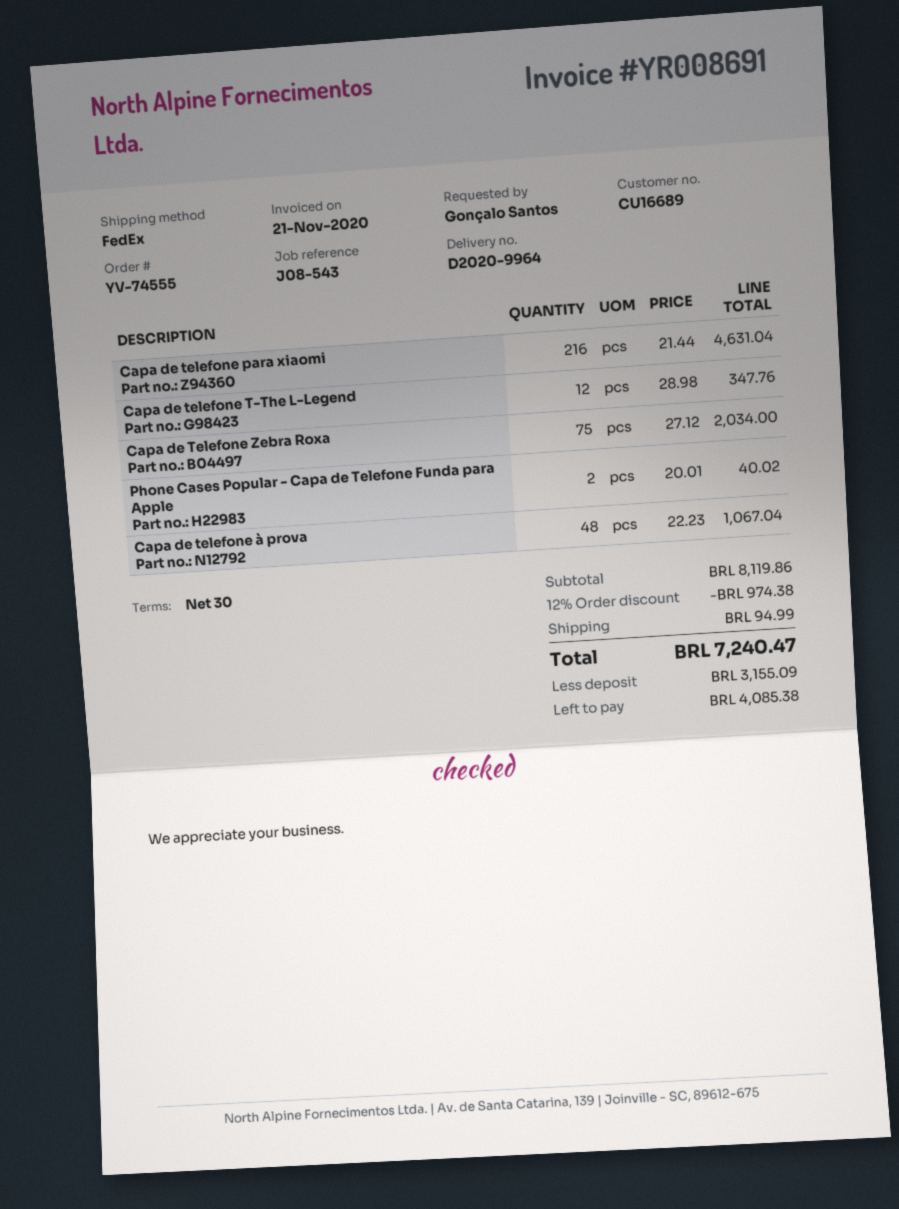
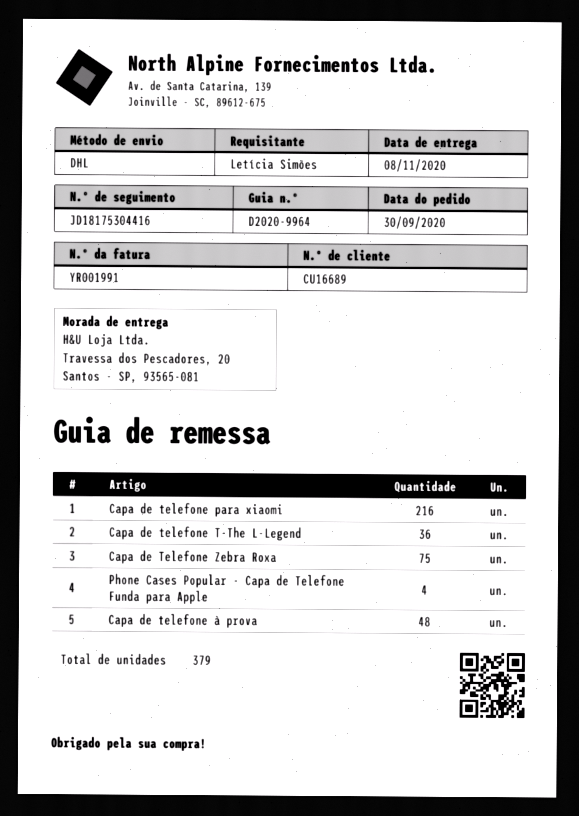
invoice number: YR008691 -> YR001991
ordered by: Gonçalo Santos -> Letícia Simões
shipping method: FedEx -> DHL
Capa de telefone T-The L-Legend: 12 -> 36
Phone Cases Popular - Capa de Telefone Funda para Apple: 2 -> 4

